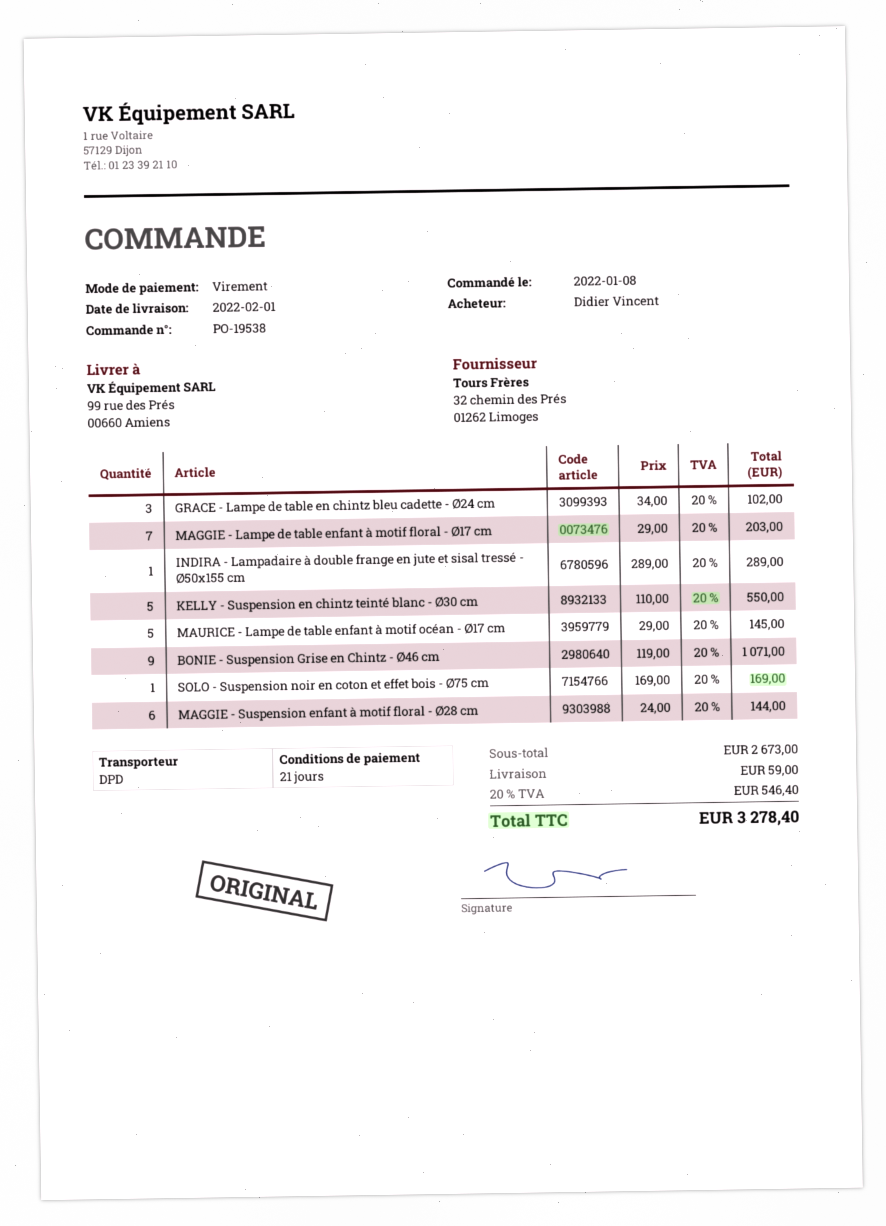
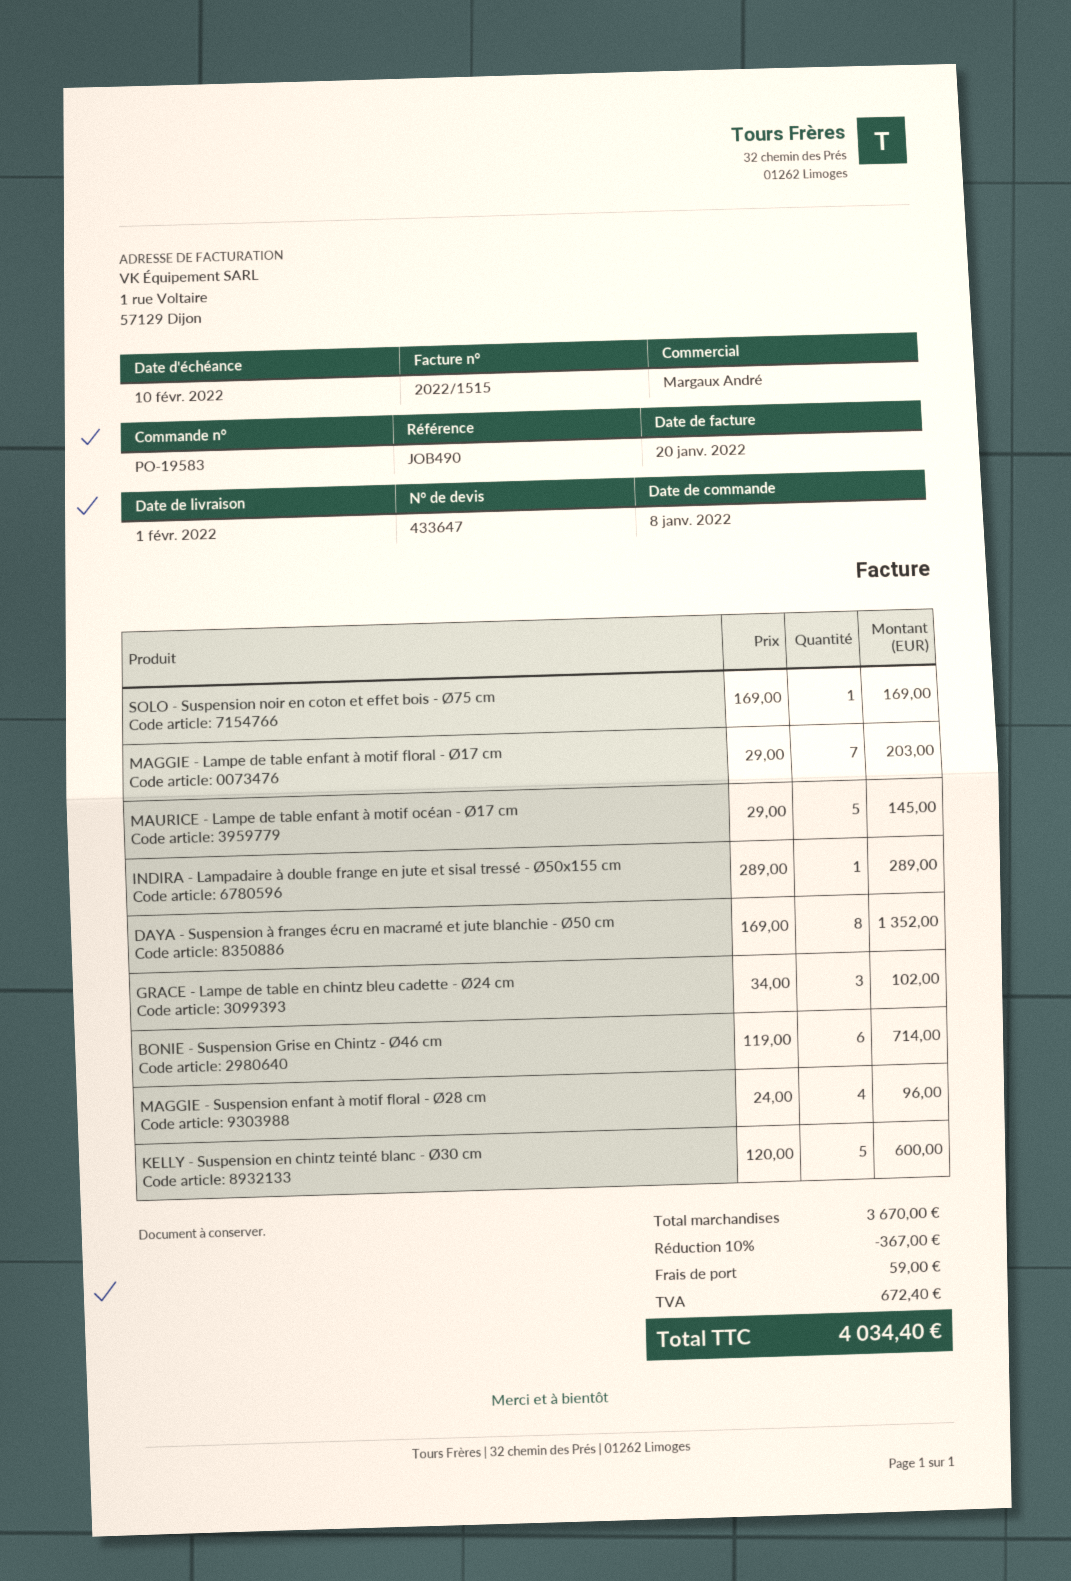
order number: PO-19538 -> PO-19583
KELLY - Suspension en chintz teinté blanc - Ø30 cm: 5 x 110.00 = 550.00 -> 5 x 120.00 = 600.00
BONIE - Suspension Grise en Chintz - Ø46 cm: 9 x 119.00 = 1071.00 -> 6 x 119.00 = 714.00
MAGGIE - Suspension enfant à motif floral - Ø28 cm: 6 x 24.00 = 144.00 -> 4 x 24.00 = 96.00
DAYA - Suspension à franges écru en macramé et jute blanchie - Ø50 cm: none -> 8 x 169.00 = 1352.00
subtotal: 2673.00 -> 3670.00
discount: none -> 10% = 367.00
tax: 546.40 -> 672.40
total: 3278.40 -> 4034.40

